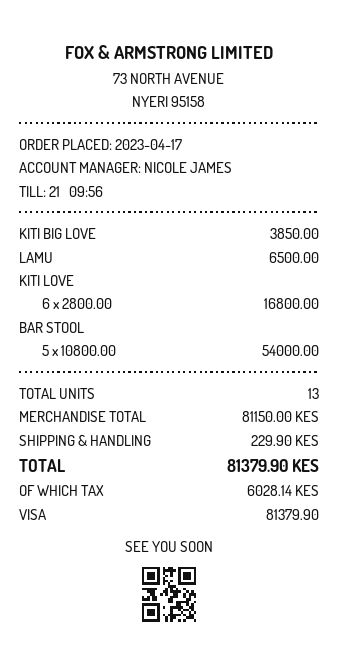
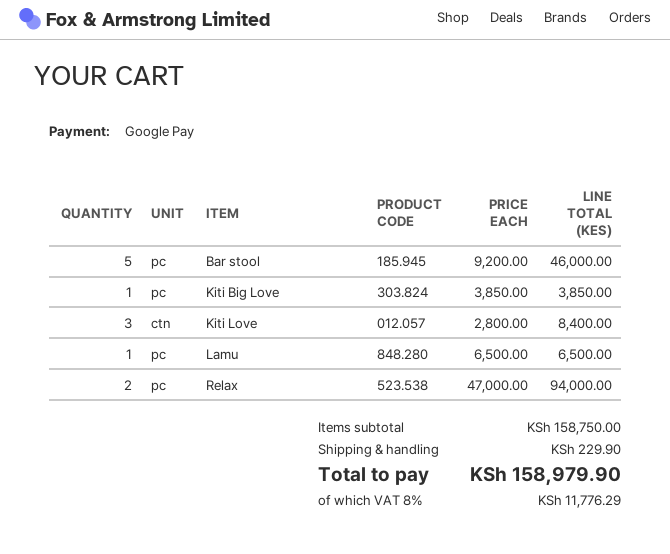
payment method: Visa -> Google Pay
KITI LOVE: 6 x 2800.00 = 16800.00 -> 3 x 2800.00 = 8400.00
BAR STOOL: 5 x 10800.00 = 54000.00 -> 5 x 9200.00 = 46000.00
Relax: none -> 2 x 47000.00 = 94000.00
subtotal: 81150.00 -> 158750.00
tax: 6028.14 -> 11776.29
total: 81379.90 -> 158979.90

